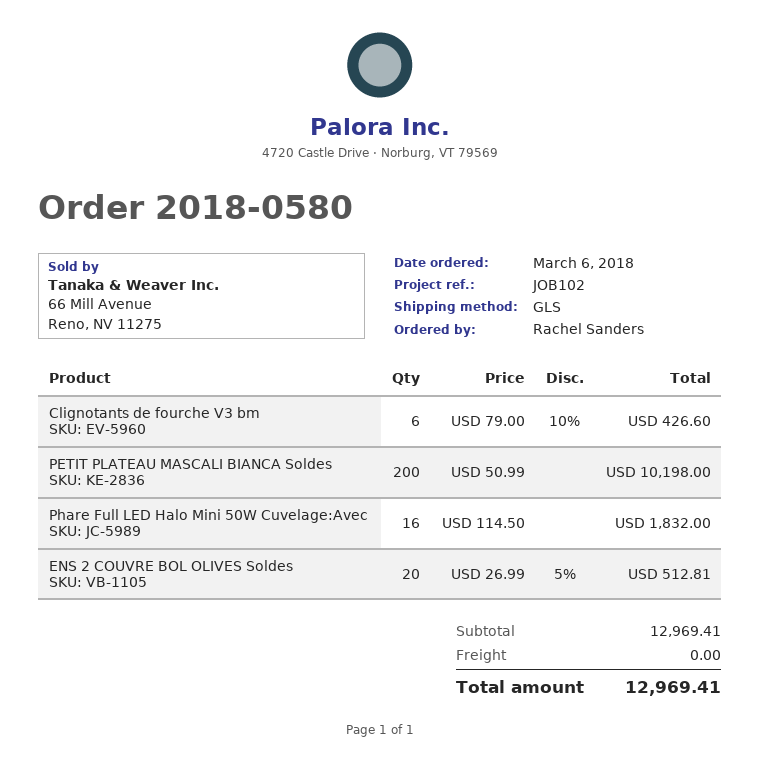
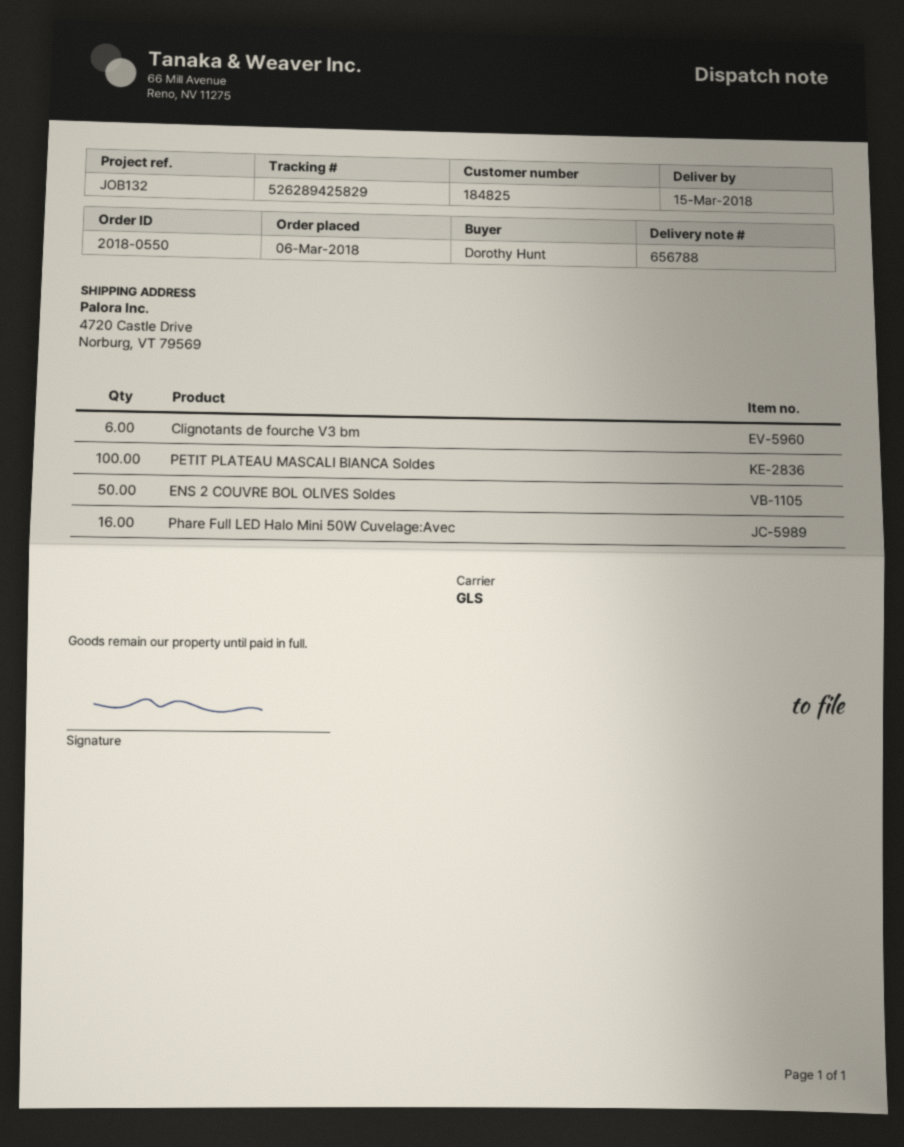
order number: 2018-0580 -> 2018-0550
reference: JOB102 -> JOB132
ordered by: Rachel Sanders -> Dorothy Hunt
PETIT PLATEAU MASCALI BIANCA Soldes: 200 -> 100
ENS 2 COUVRE BOL OLIVES Soldes: 20 -> 50

